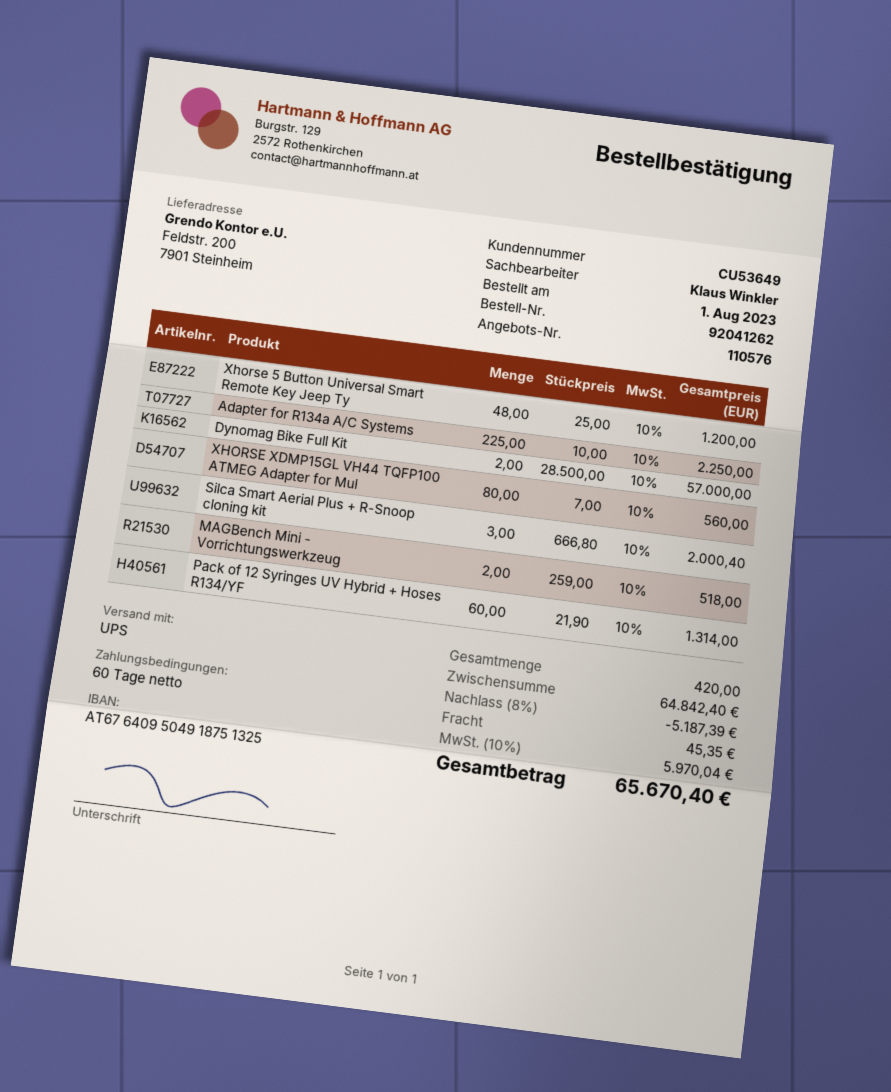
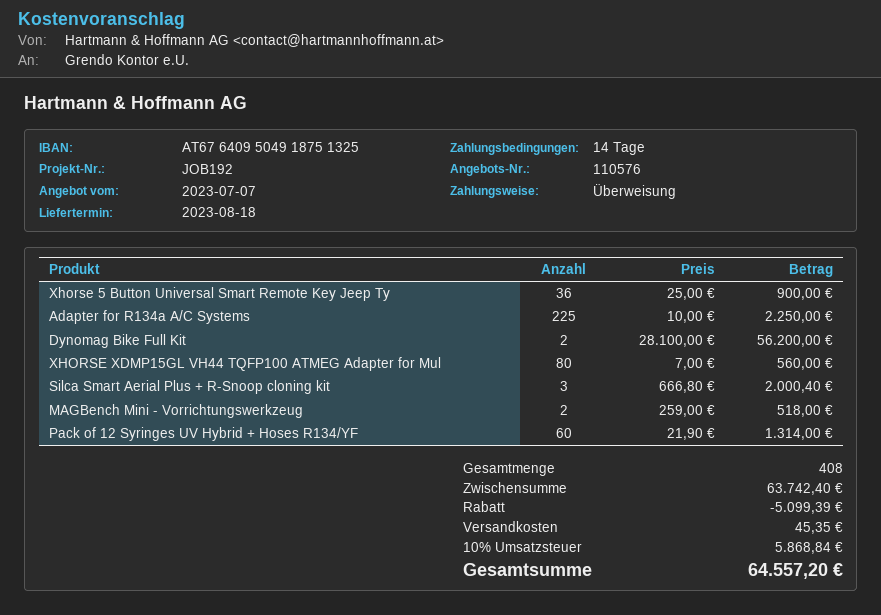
payment terms: 60 days -> 14 days
Xhorse 5 Button Universal Smart Remote Key Jeep Ty: 48 x 25.00 = 1200.00 -> 36 x 25.00 = 900.00
Dynomag Bike Full Kit: 2 x 28500.00 = 57000.00 -> 2 x 28100.00 = 56200.00
total quantity: 420 -> 408
subtotal: 64842.40 -> 63742.40
discount: 5187.39 -> 5099.39
tax: 10% = 5970.04 -> 10% = 5868.84
total: 65670.40 -> 64557.20

